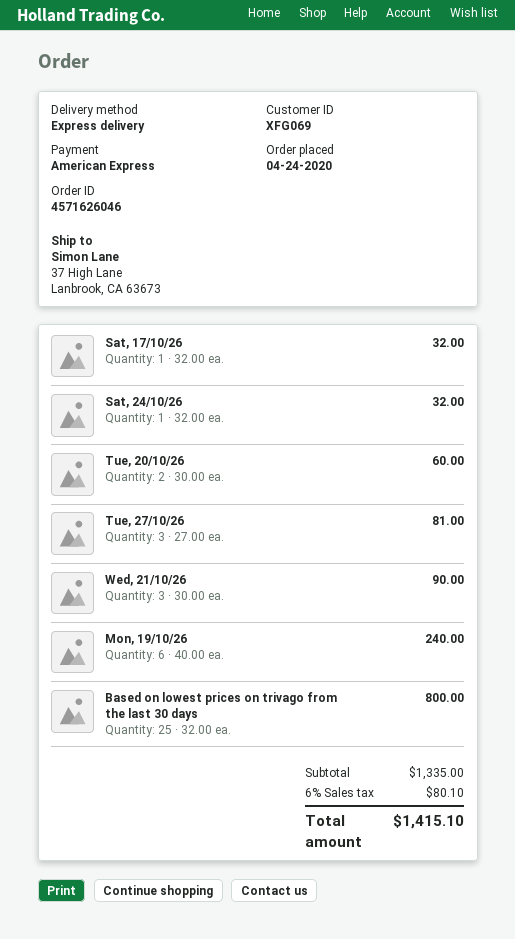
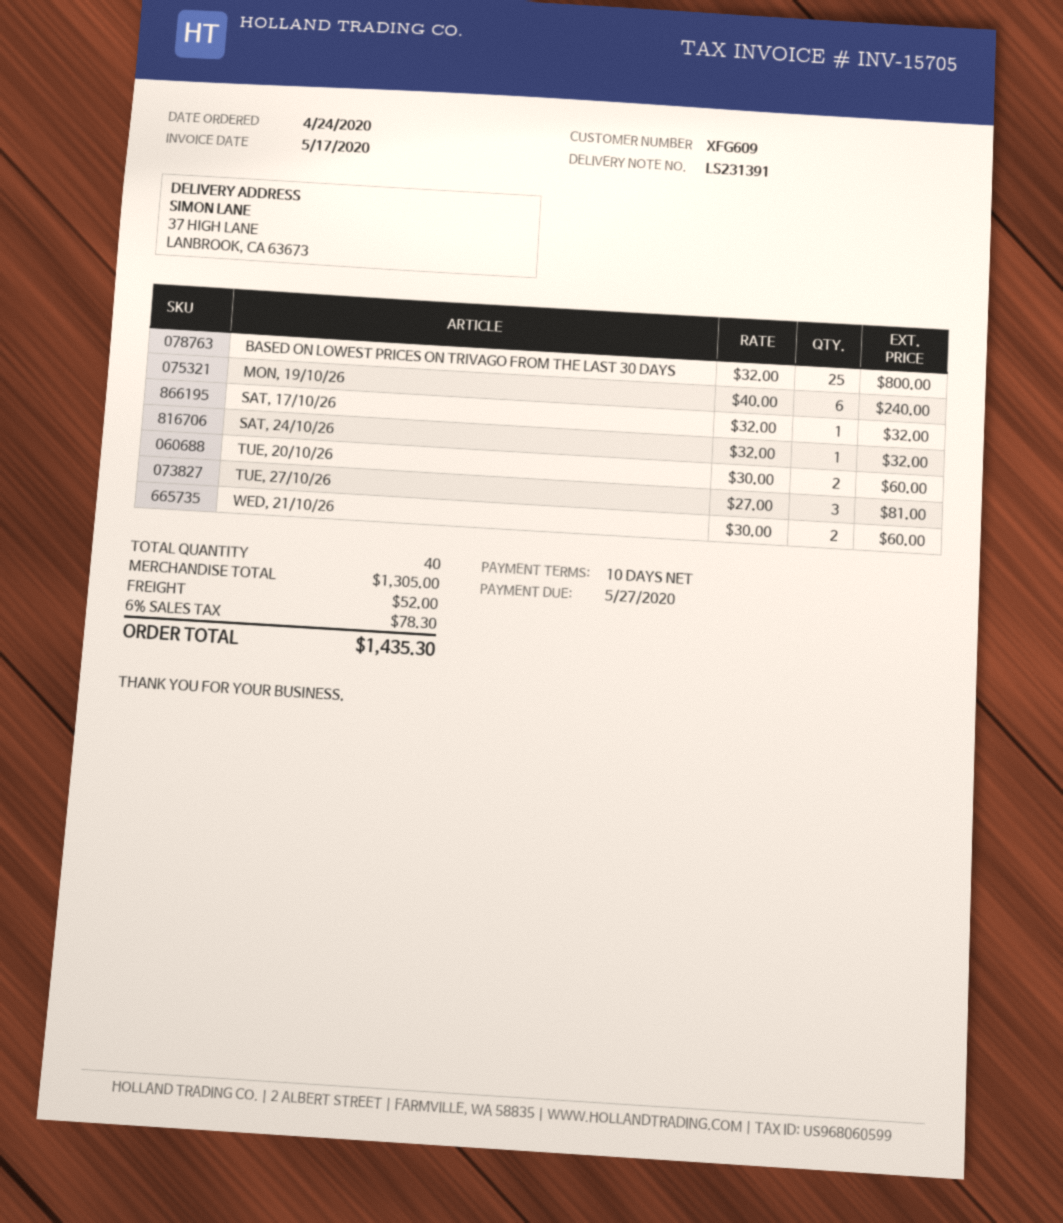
customer number: XFG069 -> XFG609
Wed, 21/10/26: 3 x 30.00 = 90.00 -> 2 x 30.00 = 60.00
subtotal: 1335.00 -> 1305.00
shipping: none -> 52.00
tax: 6% = 80.10 -> 6% = 78.30
total: 1415.10 -> 1435.30

